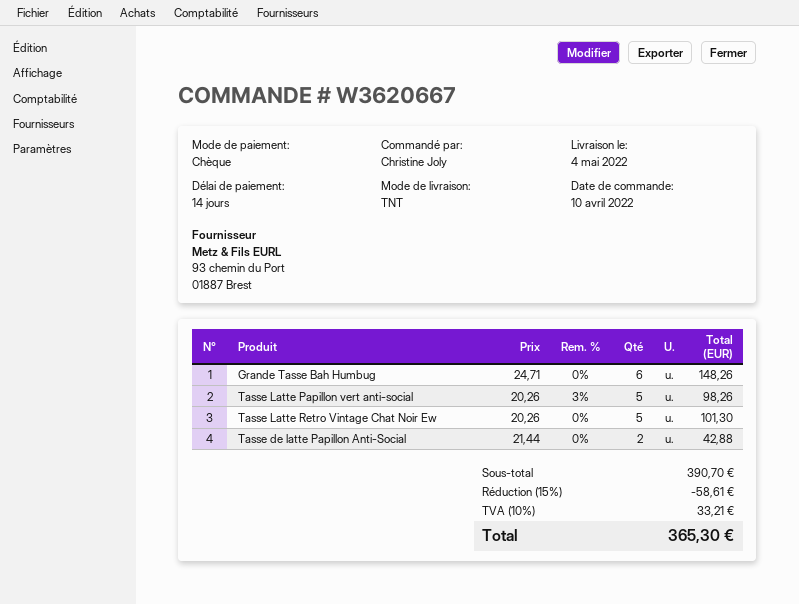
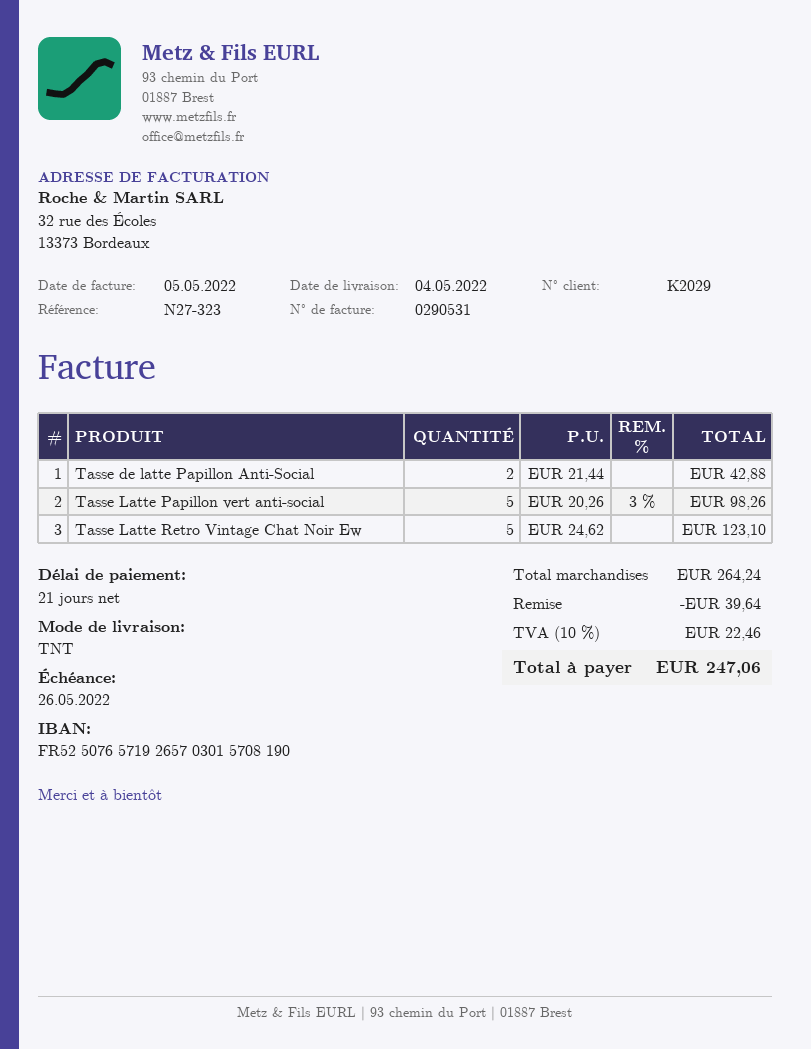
payment terms: 14 days -> 21 days
Grande Tasse Bah Humbug: 6 x 24.71 = 148.26 -> none
Tasse Latte Retro Vintage Chat Noir Ew: 5 x 20.26 = 101.30 -> 5 x 24.62 = 123.10
subtotal: 390.70 -> 264.24
discount: 58.61 -> 39.64
tax: 10% = 33.21 -> 10% = 22.46
total: 365.30 -> 247.06

